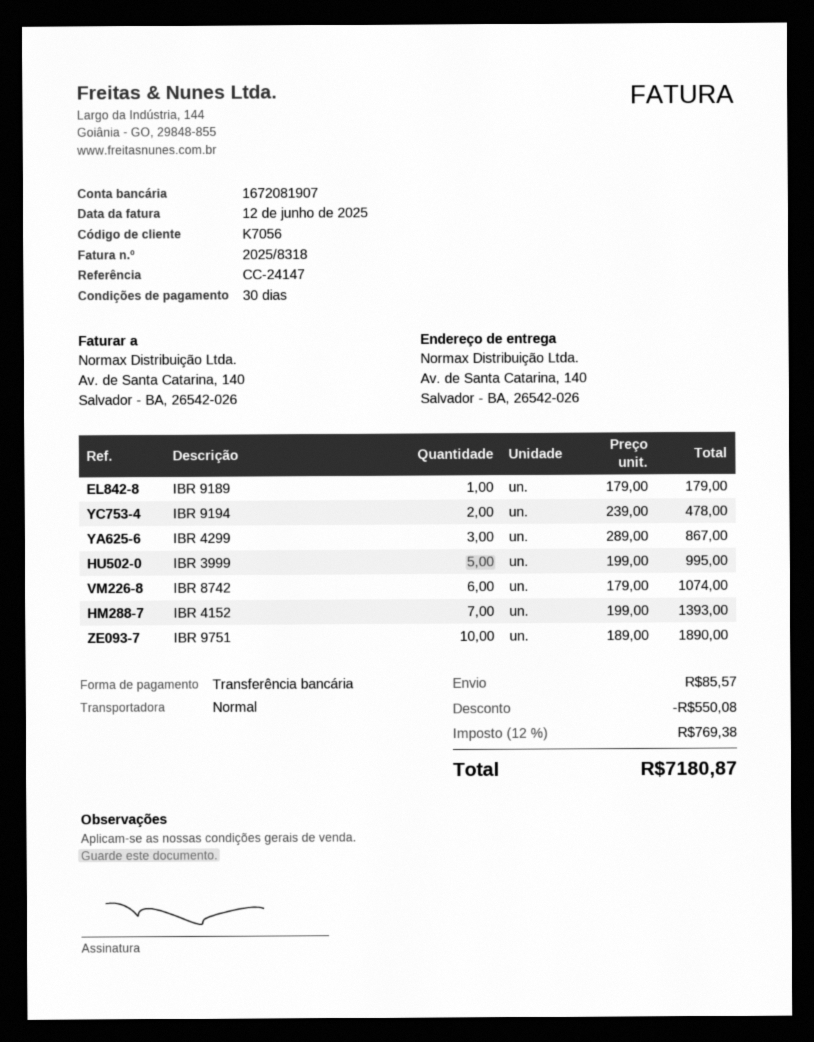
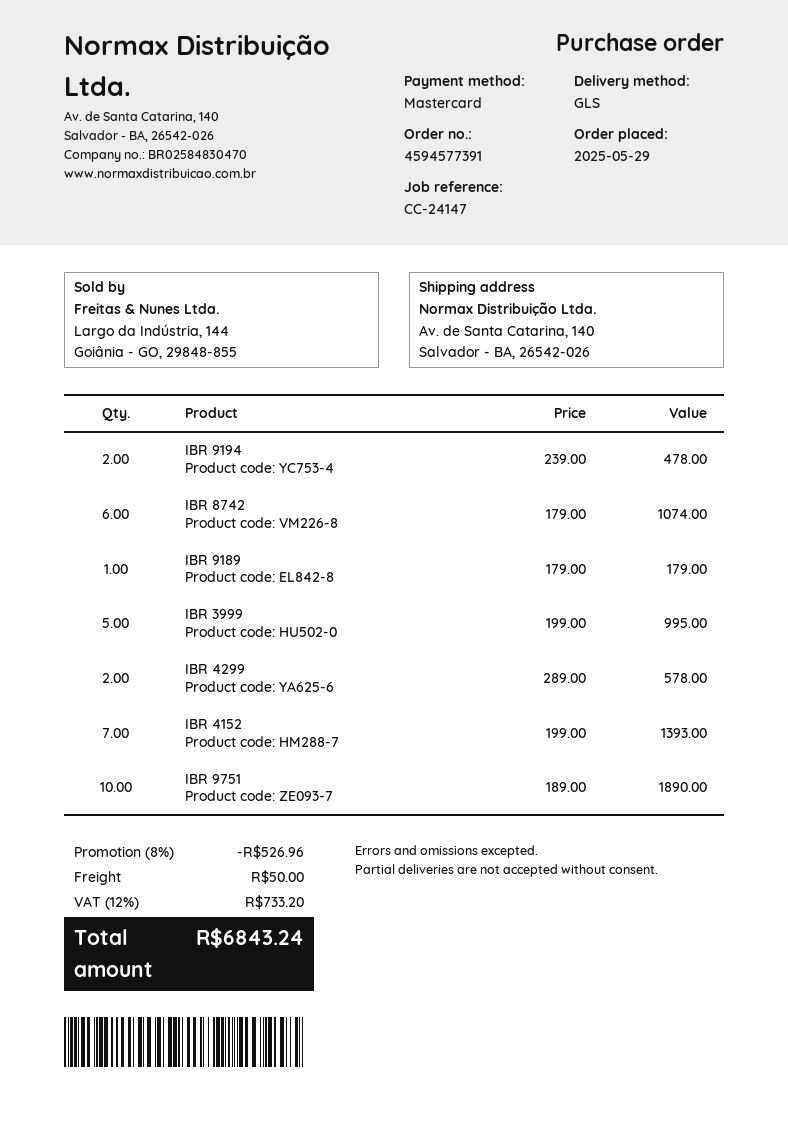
payment method: bank transfer -> Mastercard
shipping method: standard -> GLS
IBR 4299: 3 x 289.00 = 867.00 -> 2 x 289.00 = 578.00
discount: 550.08 -> 526.96
shipping: 85.57 -> 50.00
tax: 12% = 769.38 -> 12% = 733.20
total: 7180.87 -> 6843.24

